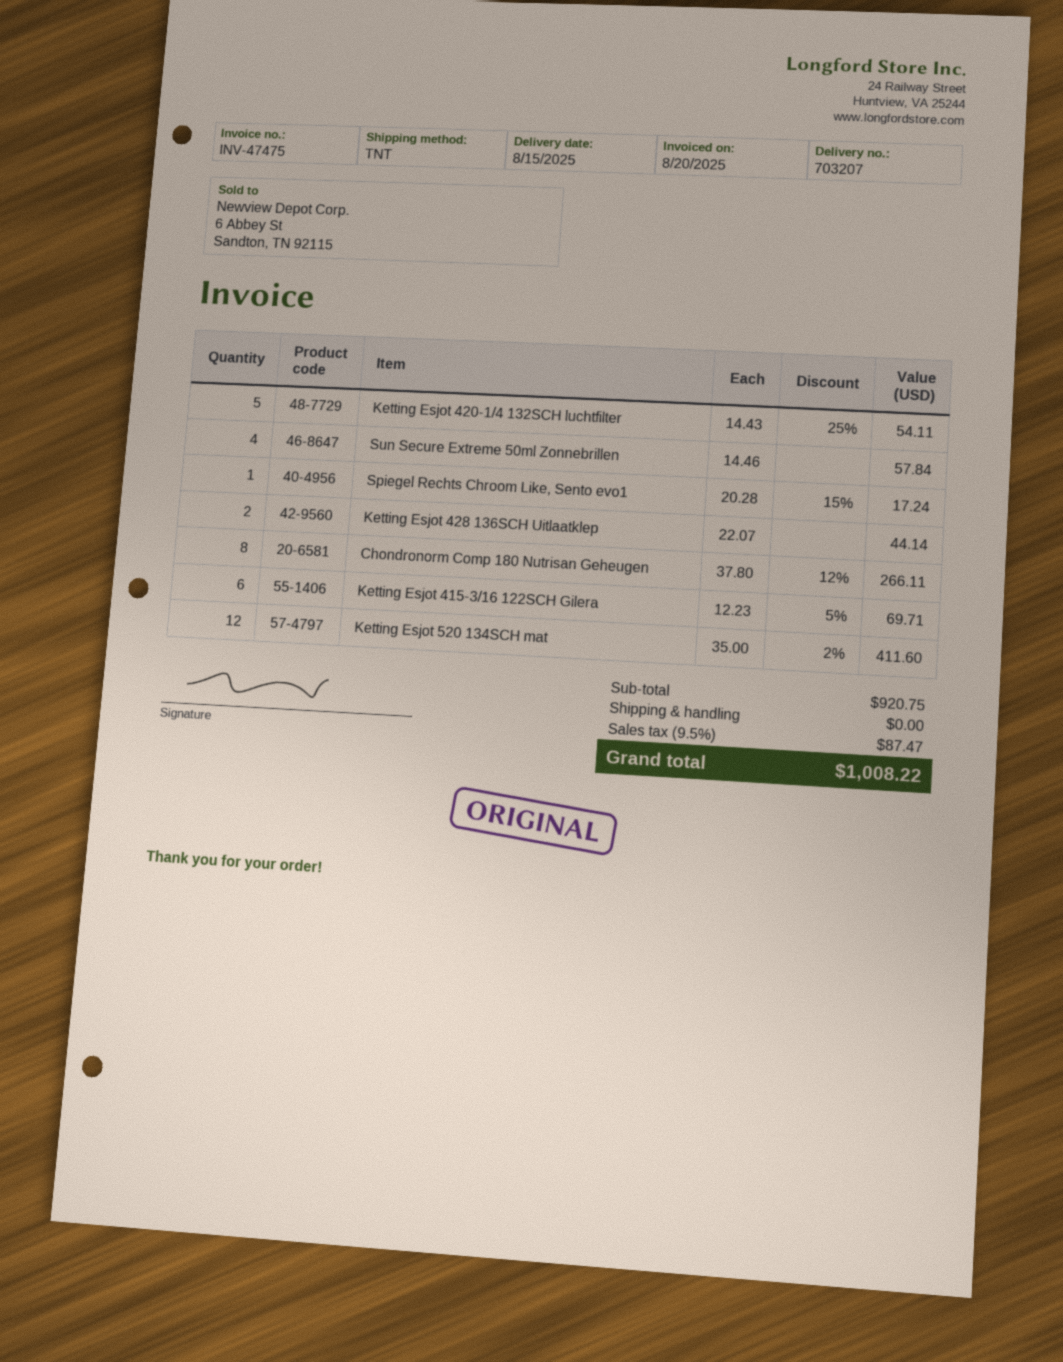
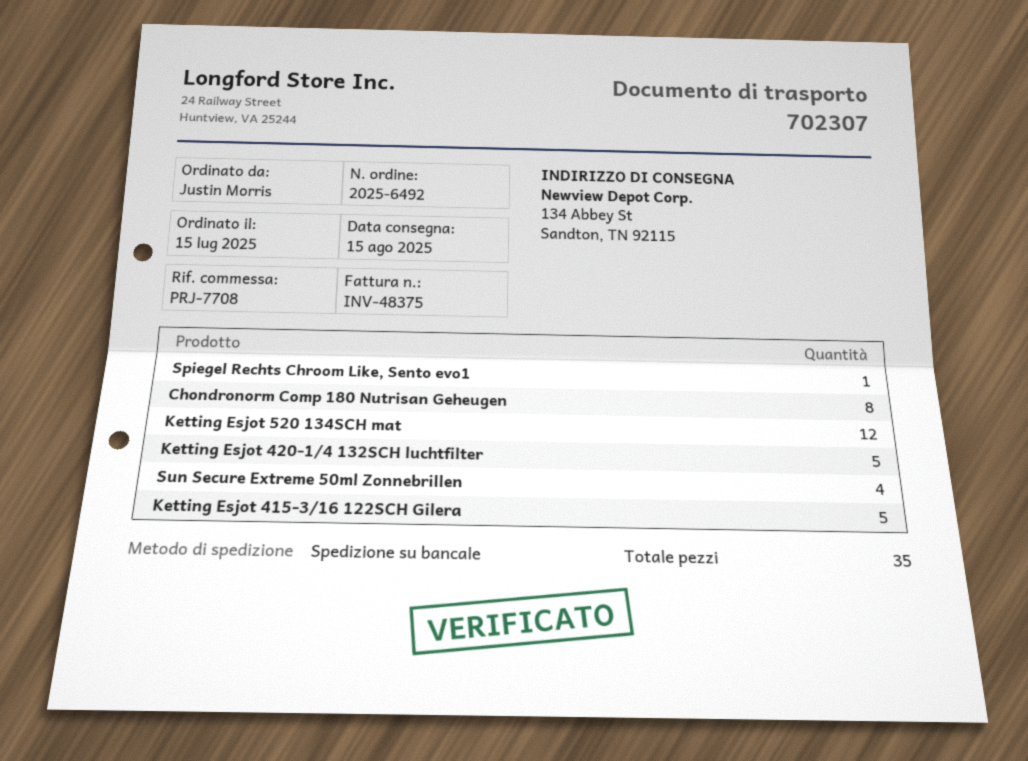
delivery note number: 703207 -> 702307
invoice number: INV-47475 -> INV-48375
shipping method: TNT -> pallet freight
Ketting Esjot 428 136SCH Uitlaatklep: 2 -> none
Ketting Esjot 415-3/16 122SCH Gilera: 6 -> 5

